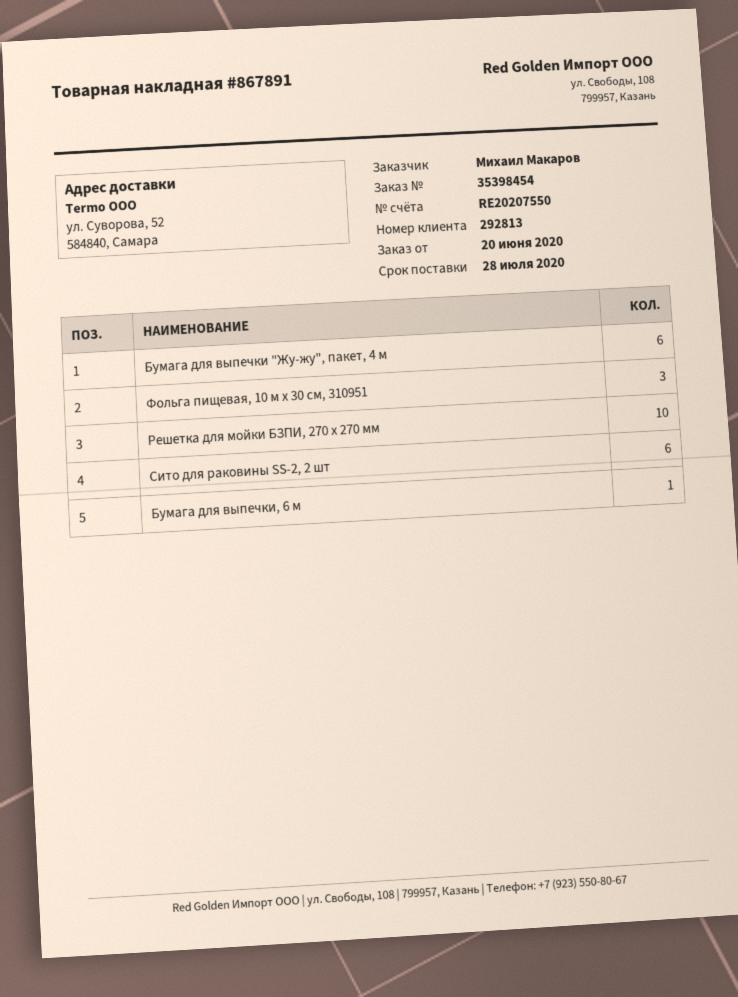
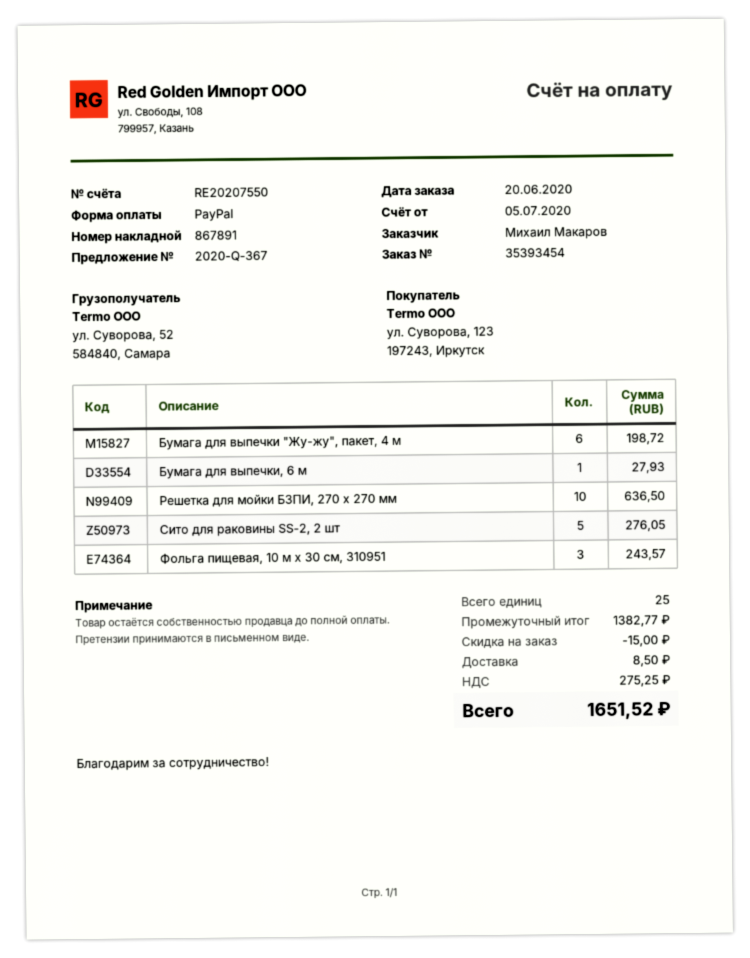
order number: 35398454 -> 35393454
Сито для раковины SS-2, 2 шт: 6 -> 5

